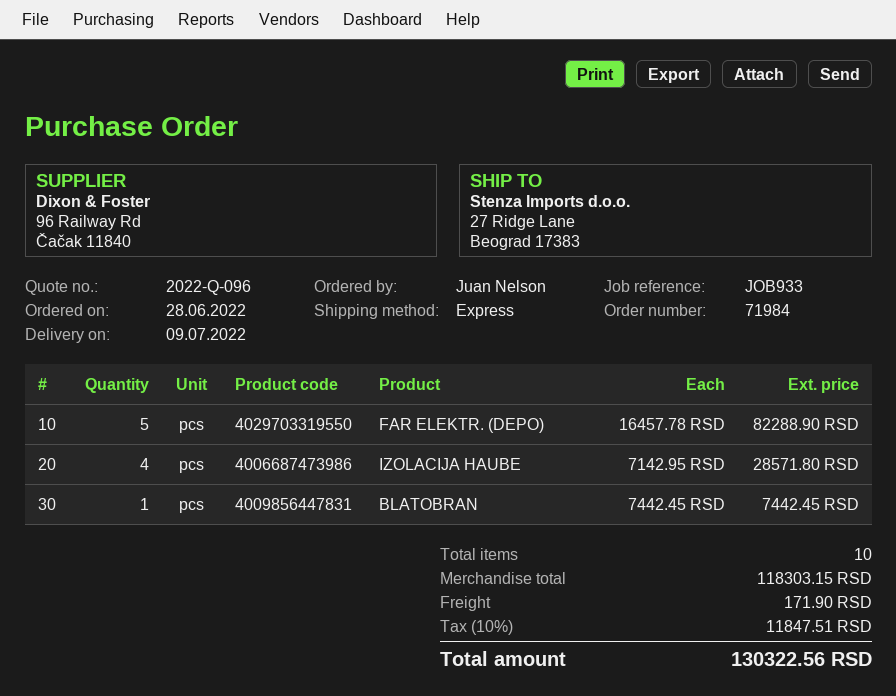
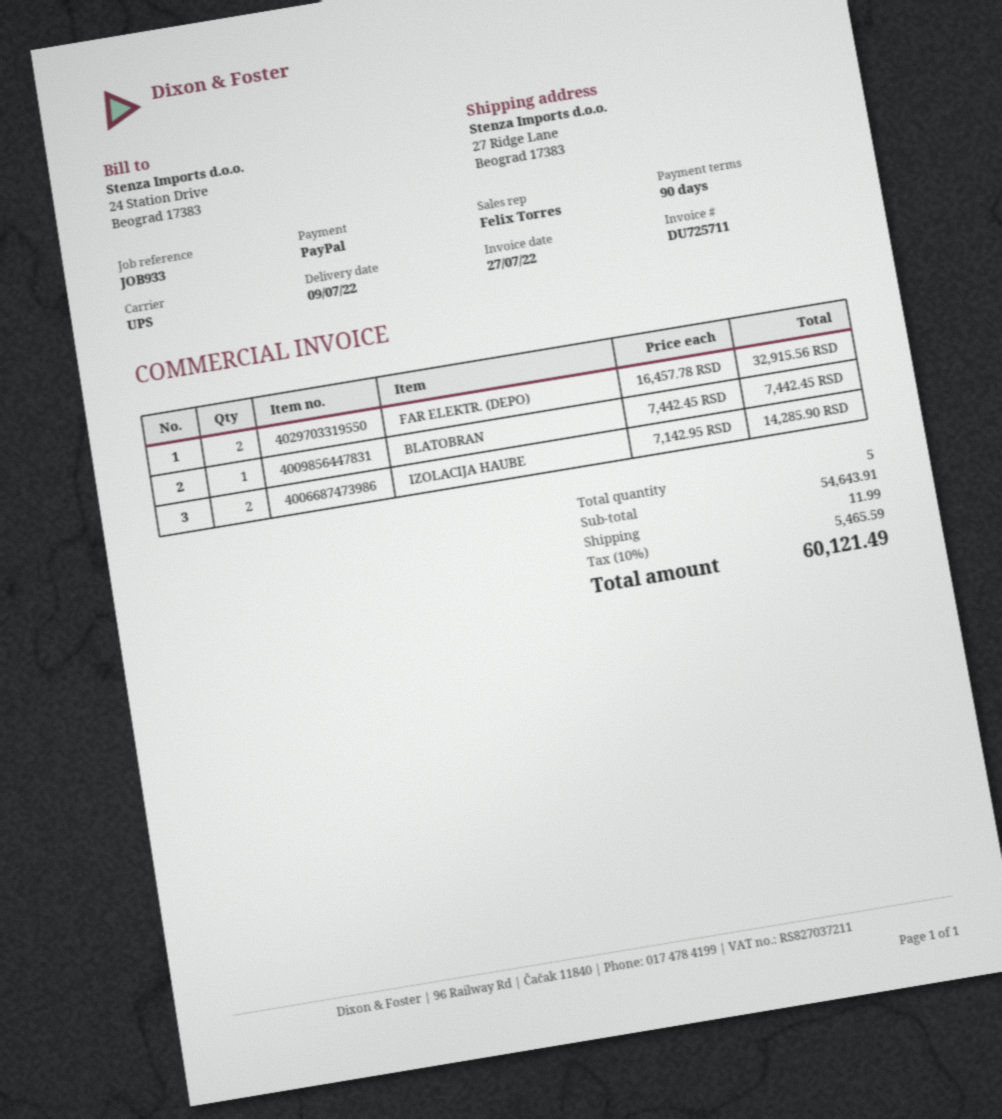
shipping method: express -> UPS
FAR ELEKTR. (DEPO): 5 x 16457.78 = 82288.90 -> 2 x 16457.78 = 32915.56
IZOLACIJA HAUBE: 4 x 7142.95 = 28571.80 -> 2 x 7142.95 = 14285.90
total quantity: 10 -> 5
subtotal: 118303.15 -> 54643.91
shipping: 171.90 -> 11.99
tax: 10% = 11847.51 -> 10% = 5465.59
total: 130322.56 -> 60121.49

